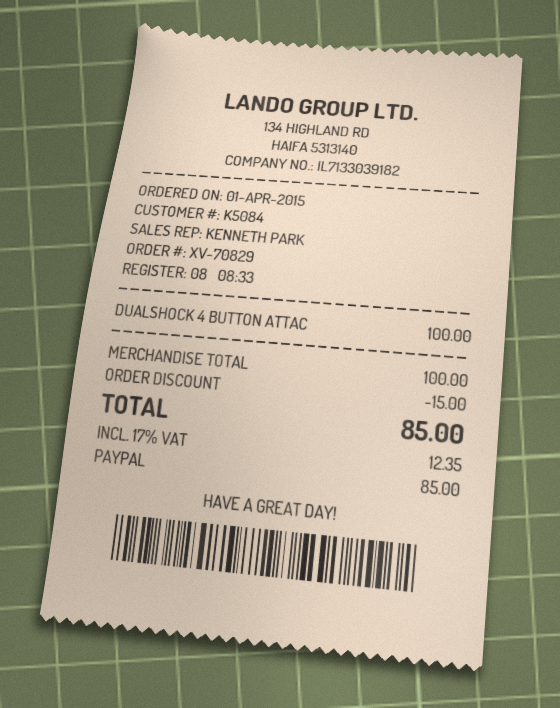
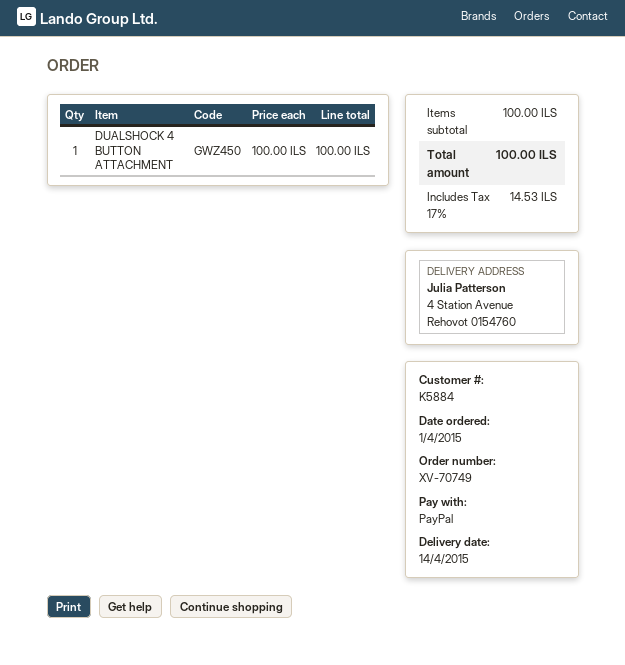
order number: XV-70829 -> XV-70749
customer number: K5084 -> K5884
discount: 15.00 -> none
tax: 17% = 12.35 -> 17% = 14.53
total: 85.00 -> 100.00

